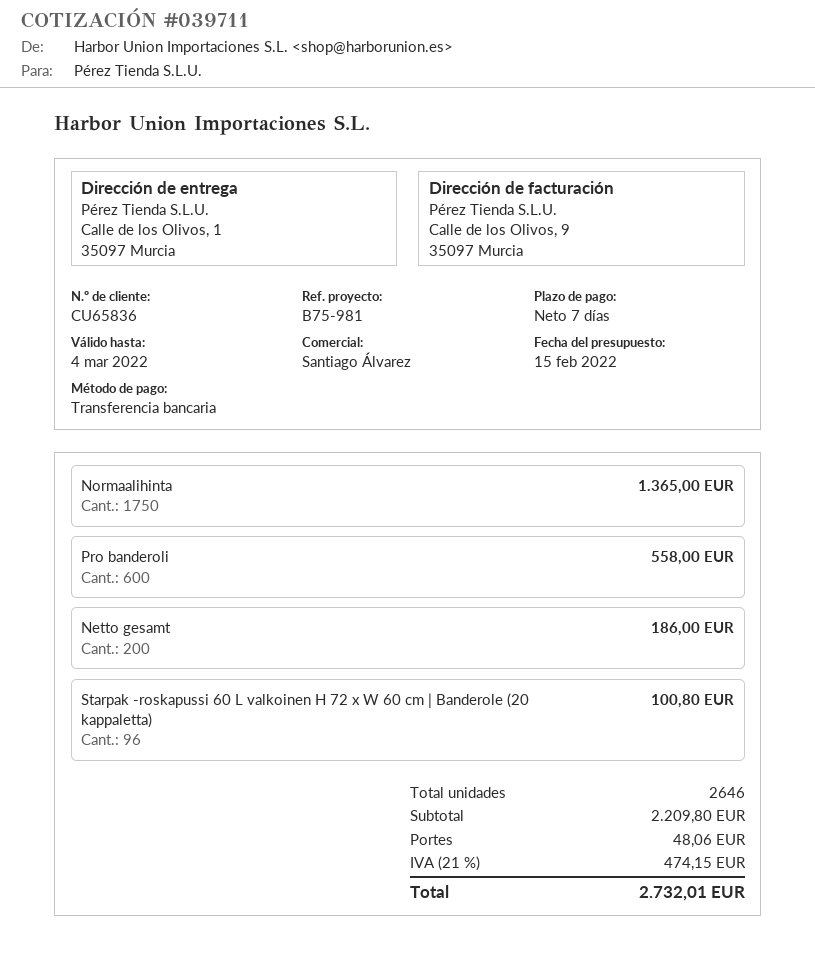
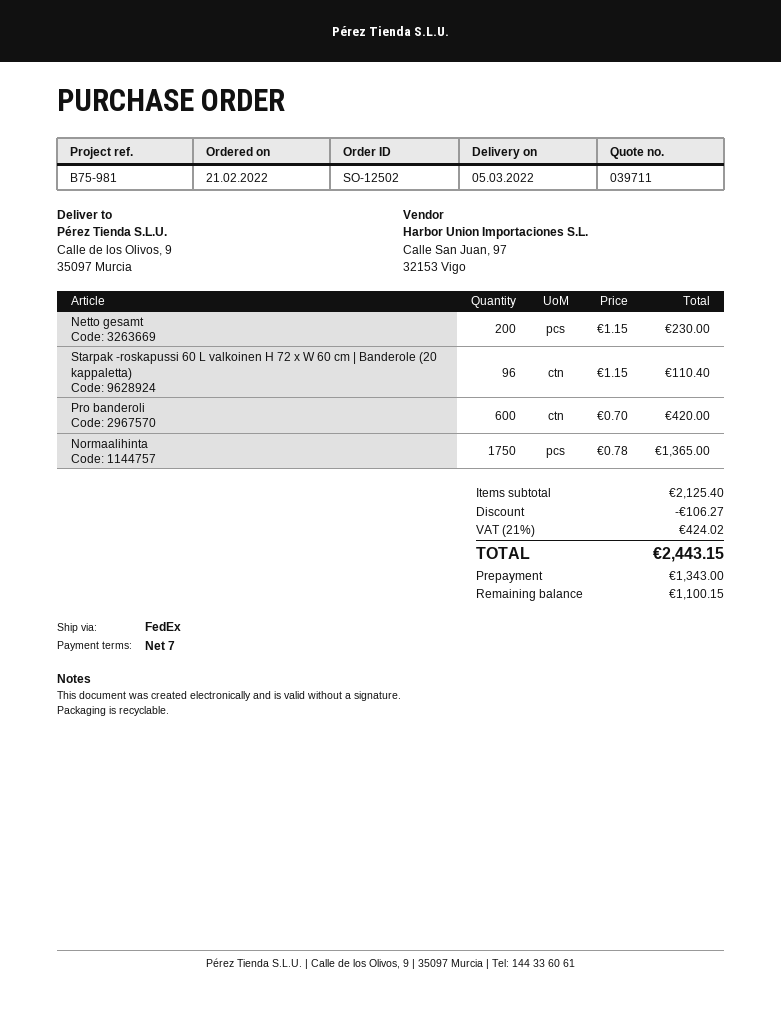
ship to: Calle de los Olivos, 1, 35097 Murcia -> Calle de los Olivos, 9, 35097 Murcia
Pro banderoli: 600 for 558.00 -> 600 for 420.00
Netto gesamt: 200 for 186.00 -> 200 for 230.00
Starpak -roskapussi 60 L valkoinen H 72 x W 60 cm | Banderole (20 kappaletta): 96 for 100.80 -> 96 for 110.40
subtotal: 2209.80 -> 2125.40
discount: none -> 106.27
shipping: 48.06 -> none
tax: 21% = 474.15 -> 21% = 424.02
total: 2732.01 -> 2443.15

